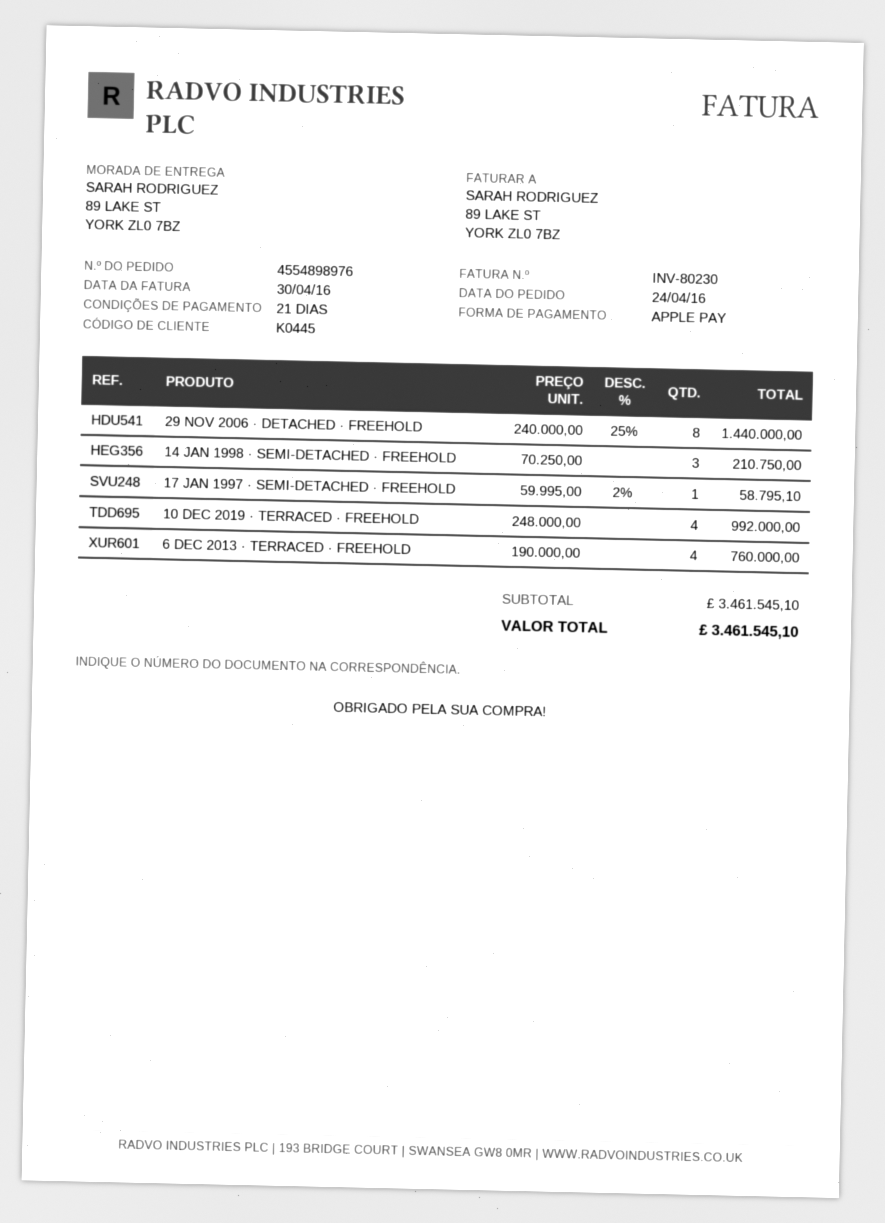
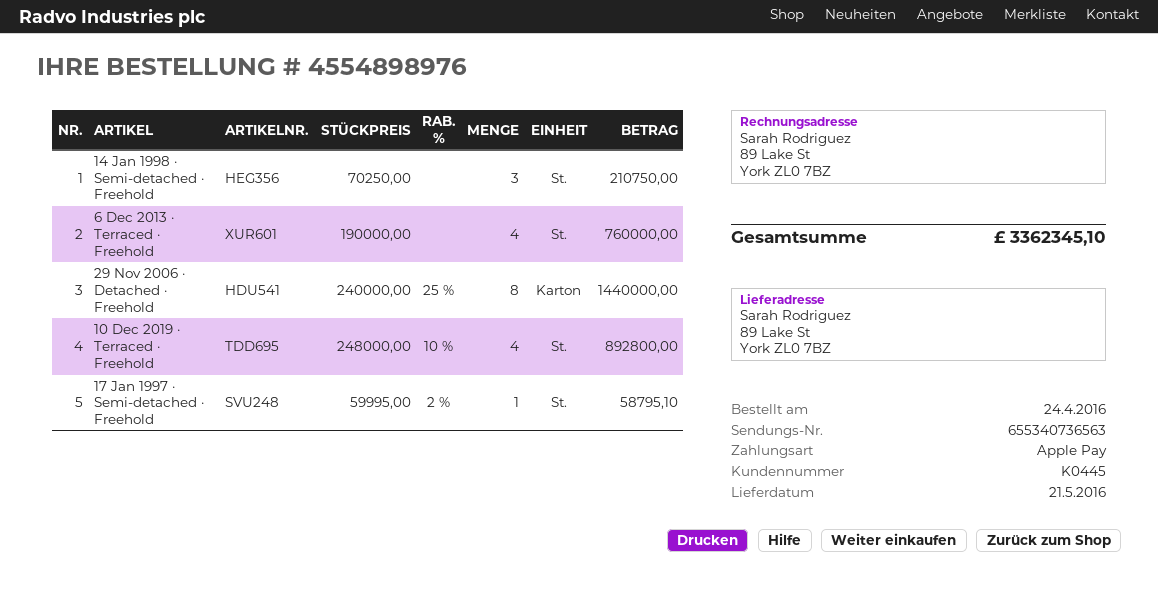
10 DEC 2019 · TERRACED · FREEHOLD: 4 x 248000.00 = 992000.00 -> 4 x 248000.00 - 10% = 892800.00
total: 3461545.10 -> 3362345.10

